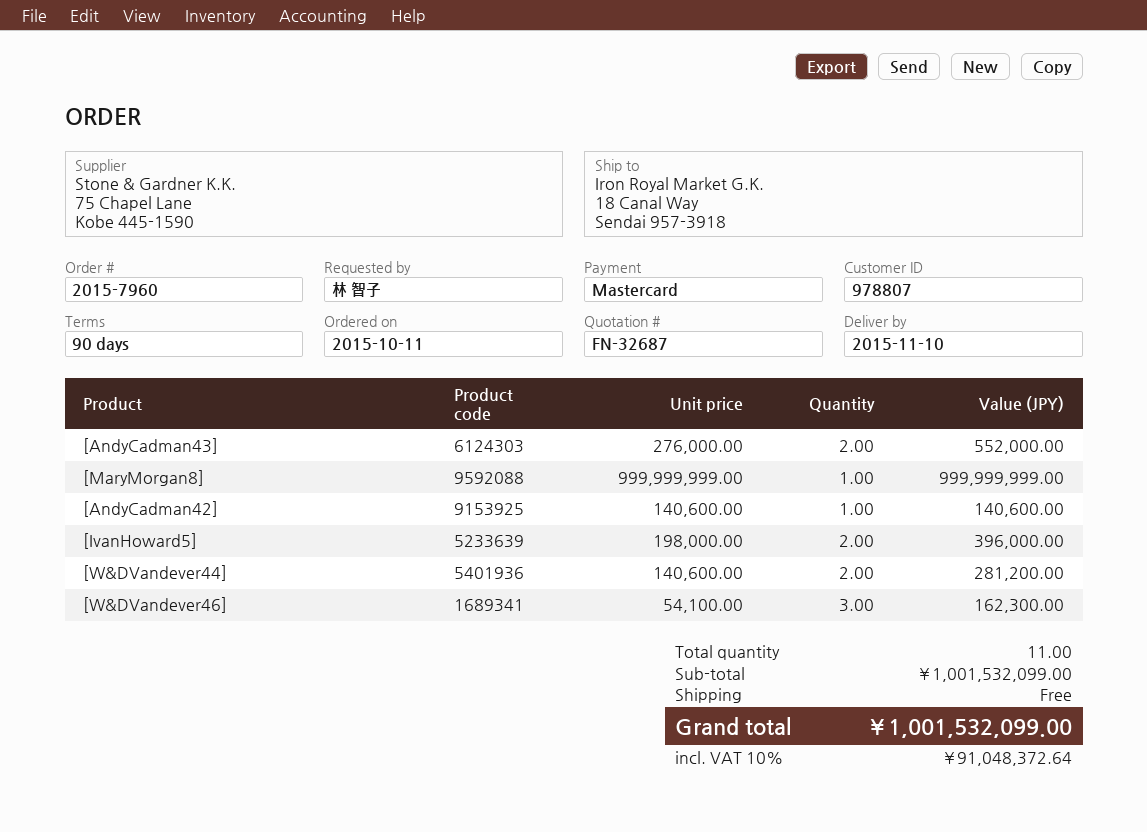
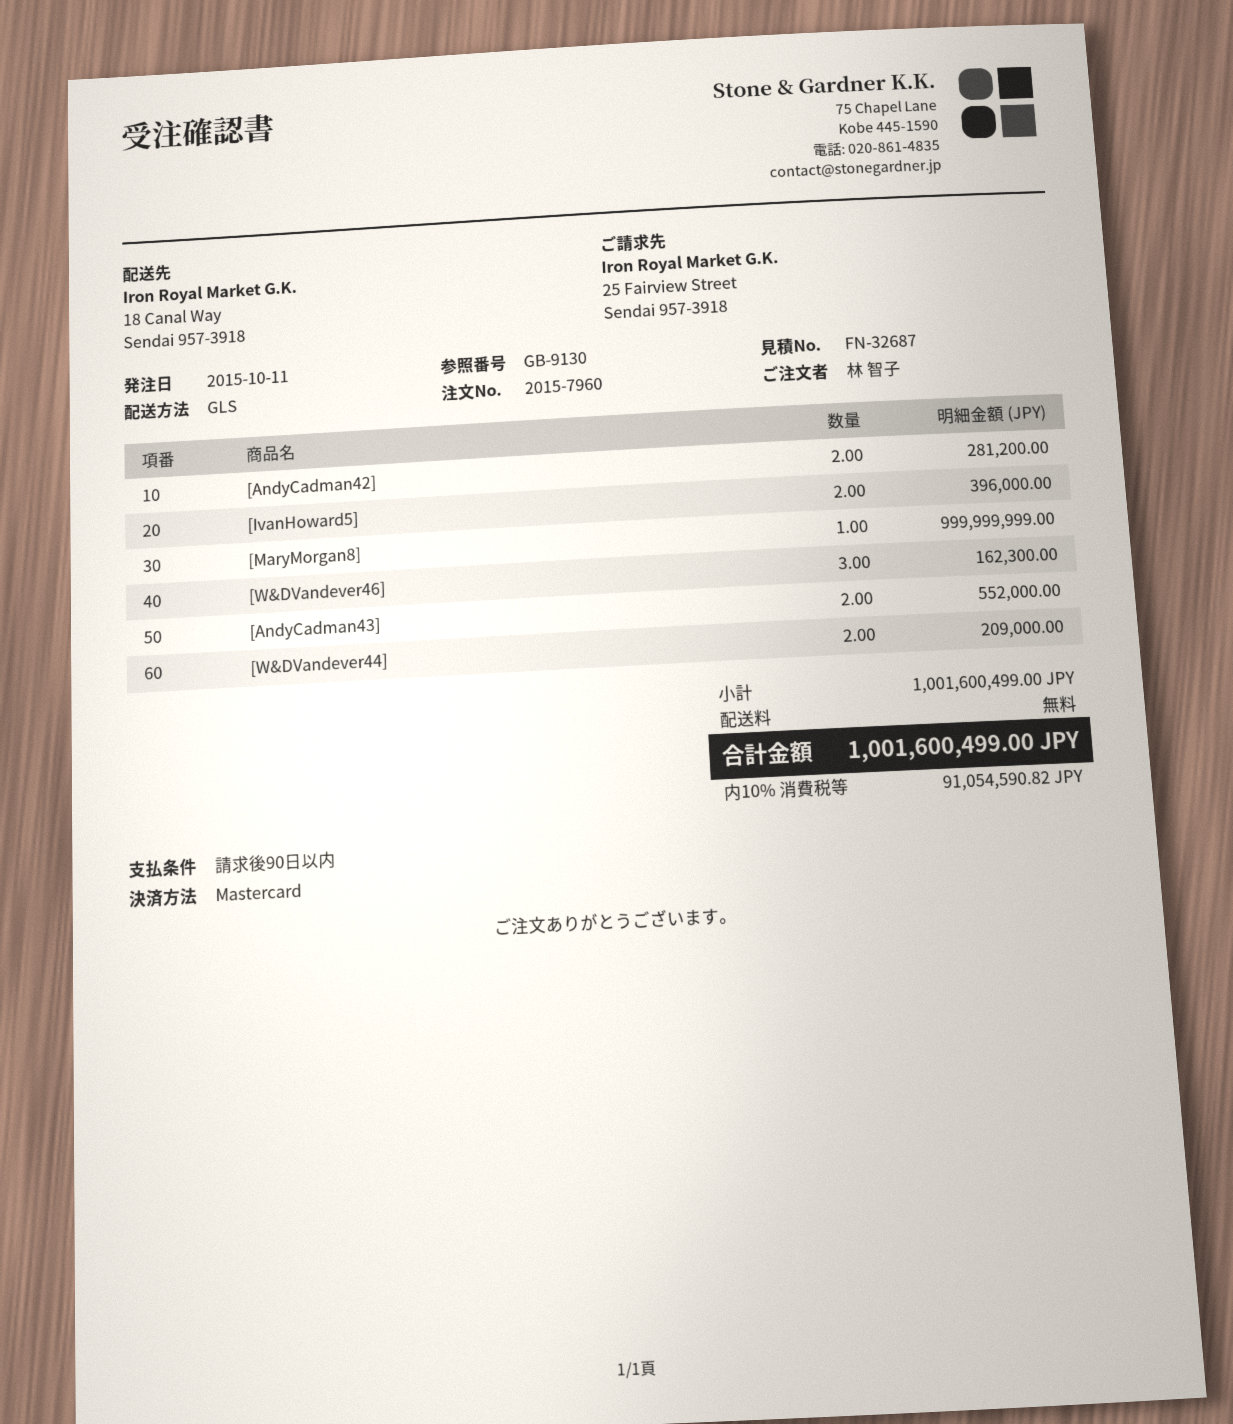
[AndyCadman42]: 1 for 140600.00 -> 2 for 281200.00
[W&DVandever44]: 2 for 281200.00 -> 2 for 209000.00
subtotal: 1001532099.00 -> 1001600499.00
tax: 10% = 91048372.64 -> 10% = 91054590.82
total: 1001532099.00 -> 1001600499.00

